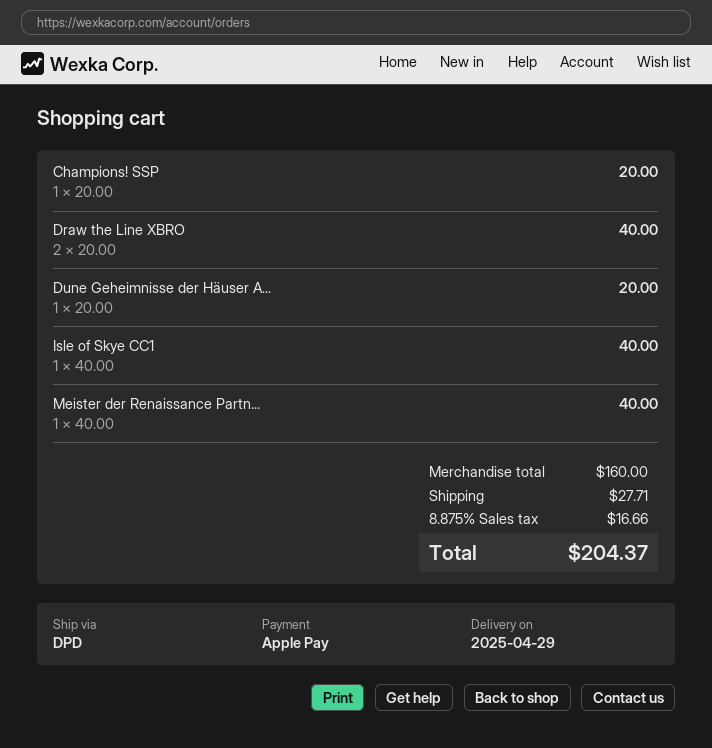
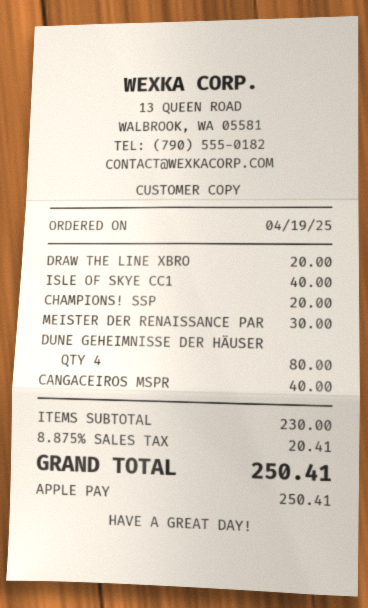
Draw the Line XBRO: 2 for 40.00 -> 1 for 20.00
Dune Geheimnisse der Häuser A...: 1 for 20.00 -> 4 for 80.00
Meister der Renaissance Partn...: 1 for 40.00 -> 1 for 30.00
CANGACEIROS MSPR: none -> 1 for 40.00
subtotal: 160.00 -> 230.00
shipping: 27.71 -> none
tax: 8.875% = 16.66 -> 8.875% = 20.41
total: 204.37 -> 250.41

